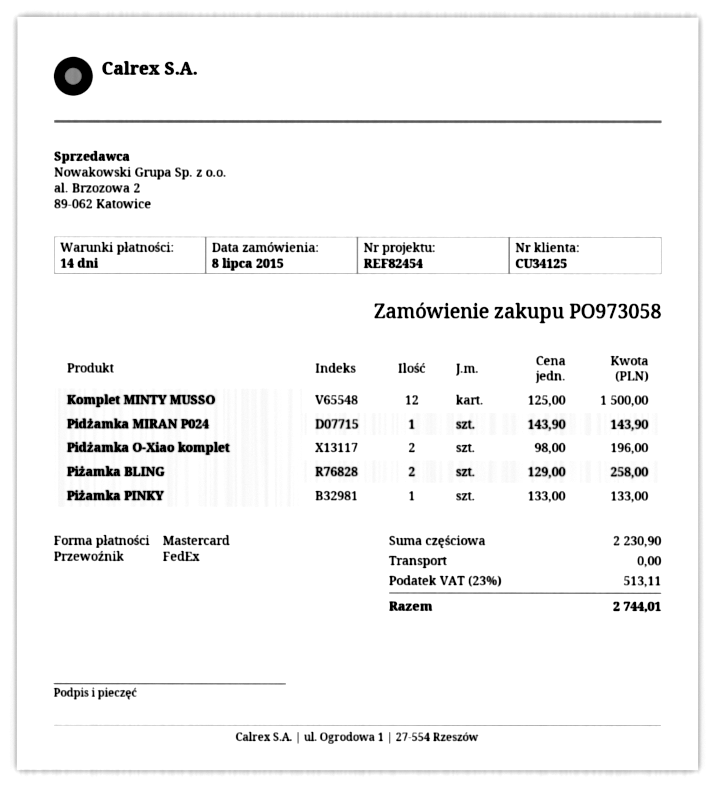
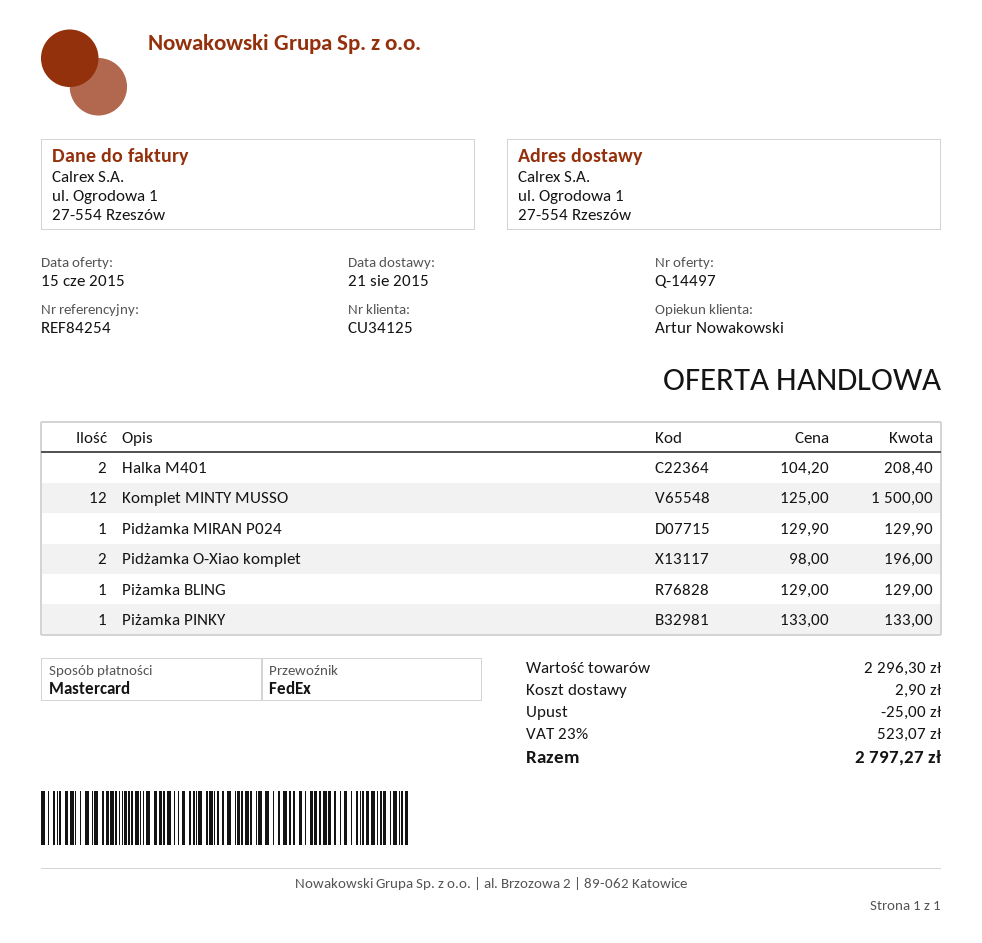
reference: REF82454 -> REF84254
Pidżamka MIRAN P024: 1 x 143.90 = 143.90 -> 1 x 129.90 = 129.90
Piżamka BLING: 2 x 129.00 = 258.00 -> 1 x 129.00 = 129.00
Halka M401: none -> 2 x 104.20 = 208.40
subtotal: 2230.90 -> 2296.30
discount: none -> 25.00
shipping: 0.00 -> 2.90
tax: 23% = 513.11 -> 23% = 523.07
total: 2744.01 -> 2797.27

